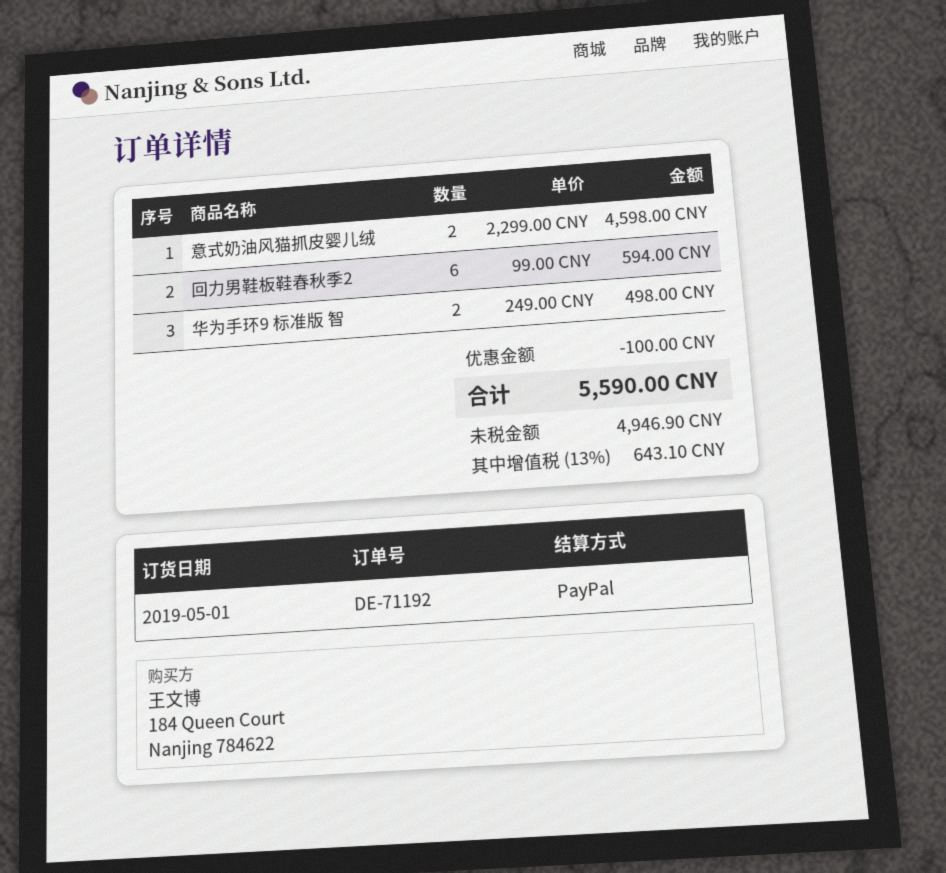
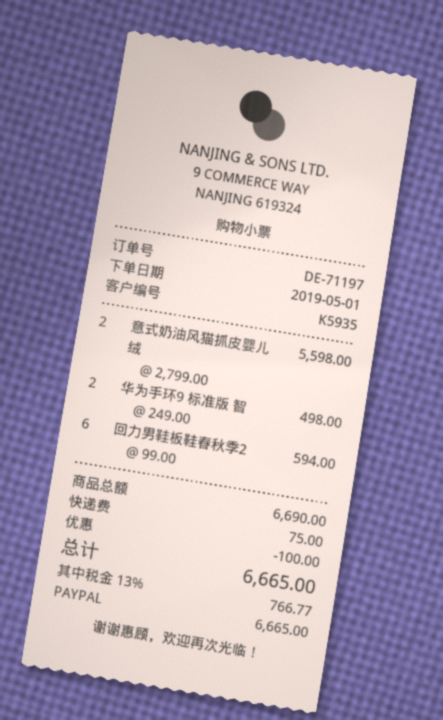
order number: DE-71192 -> DE-71197
意式奶油风猫抓皮婴儿绒: 2 x 2299.00 = 4598.00 -> 2 x 2799.00 = 5598.00
shipping: none -> 75.00
tax: 13% = 643.10 -> 13% = 766.77
total: 5590.00 -> 6665.00

